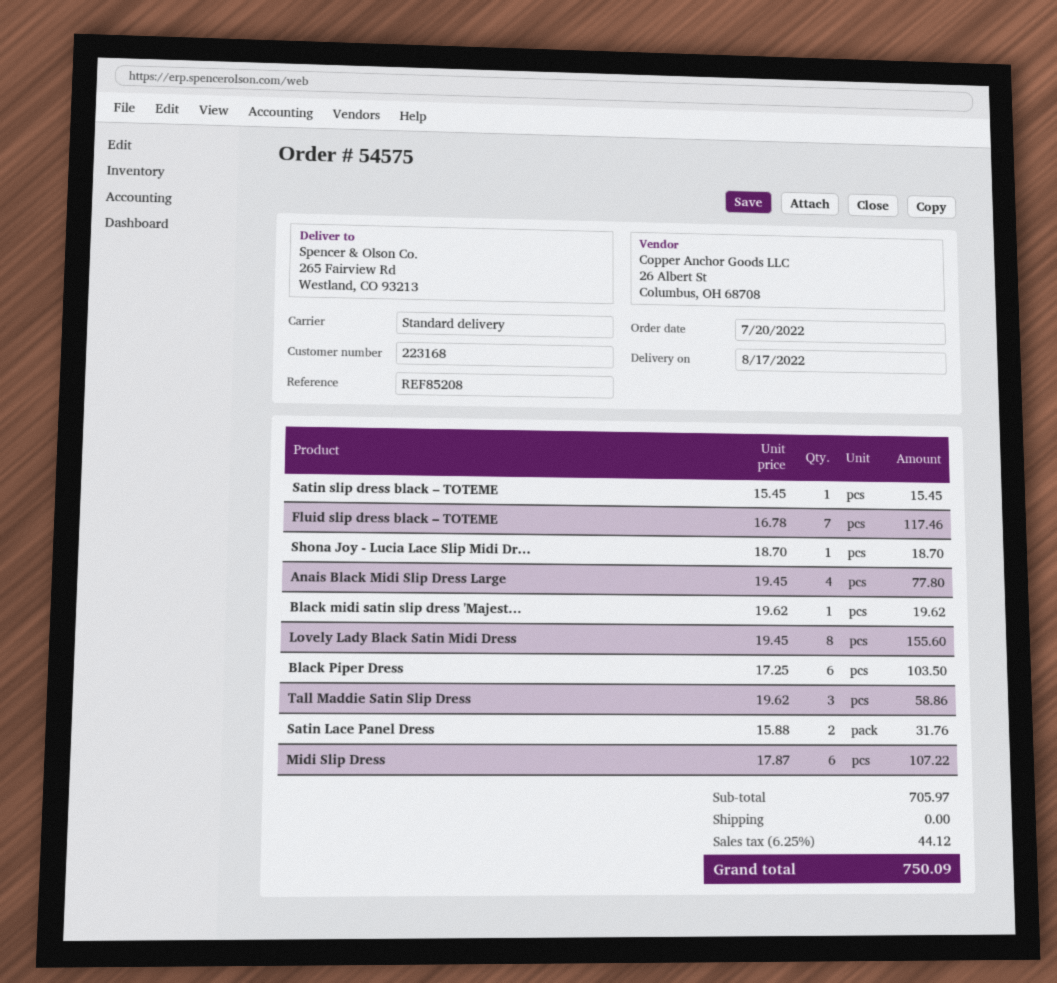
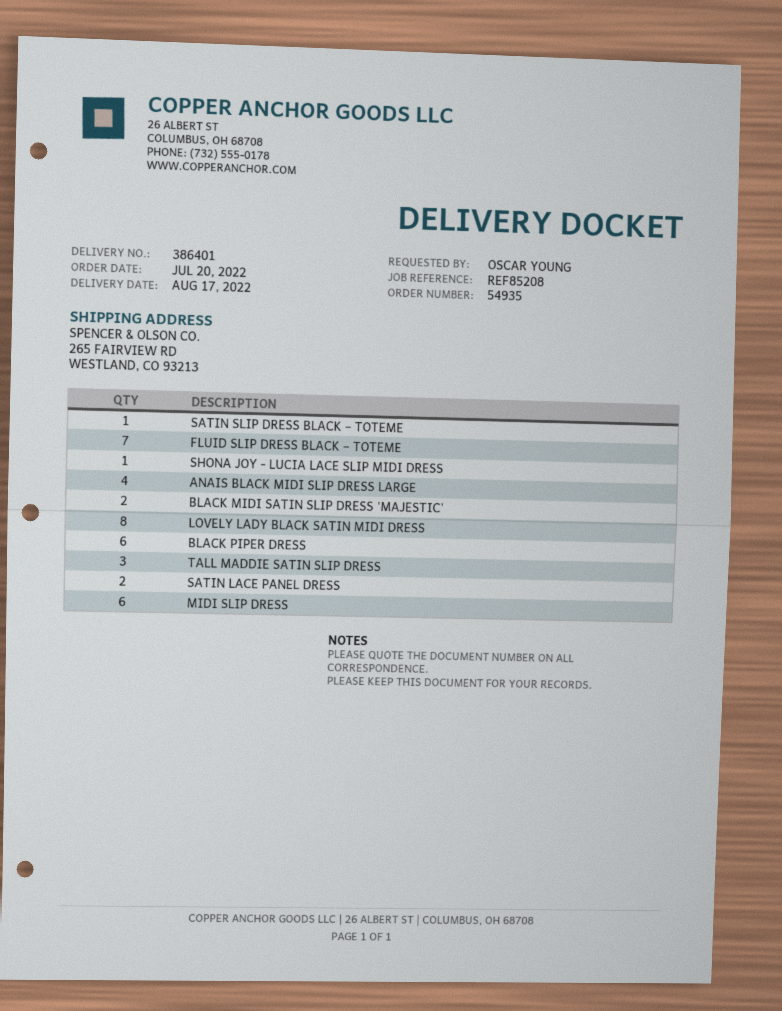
order number: 54575 -> 54935
Black midi satin slip dress 'Majest...: 1 -> 2

